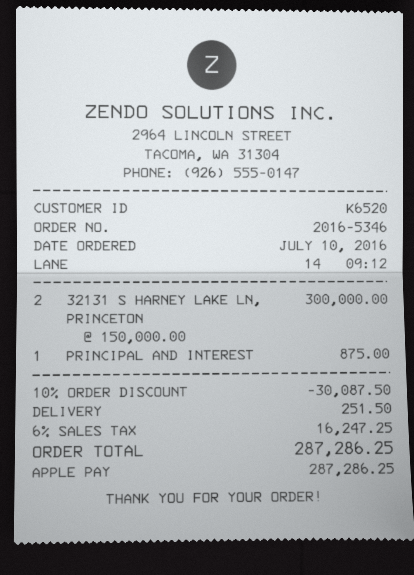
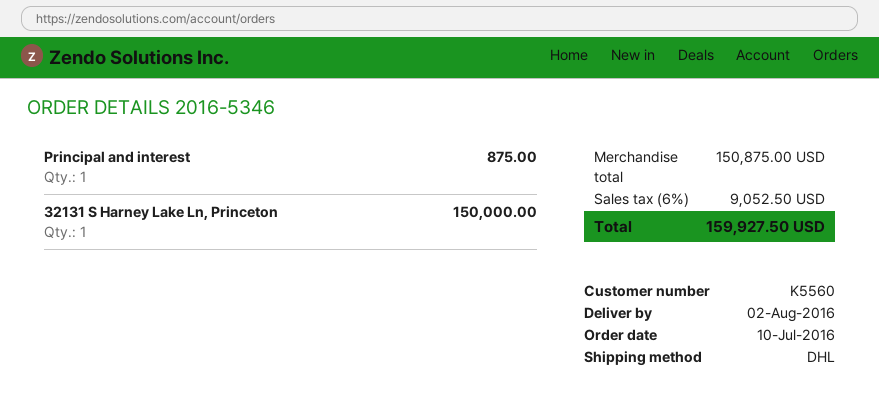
customer number: K6520 -> K5560
32131 S HARNEY LAKE LN, PRINCETON: 2 for 300000.00 -> 1 for 150000.00
discount: 10% = 30087.50 -> none
shipping: 251.50 -> none
tax: 6% = 16247.25 -> 6% = 9052.50
total: 287286.25 -> 159927.50

